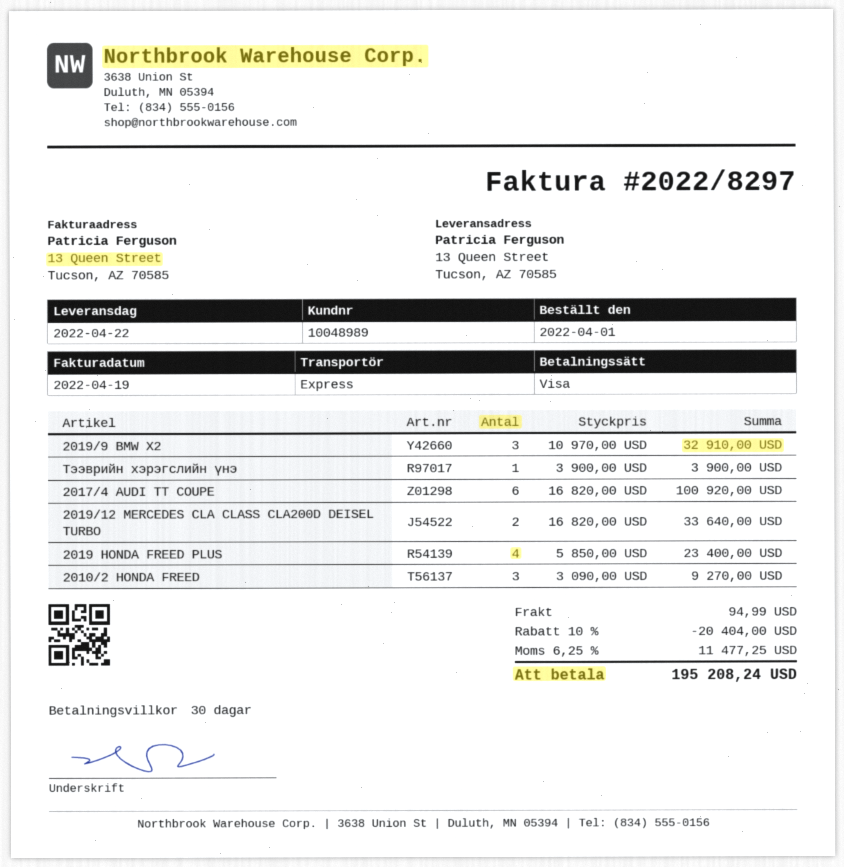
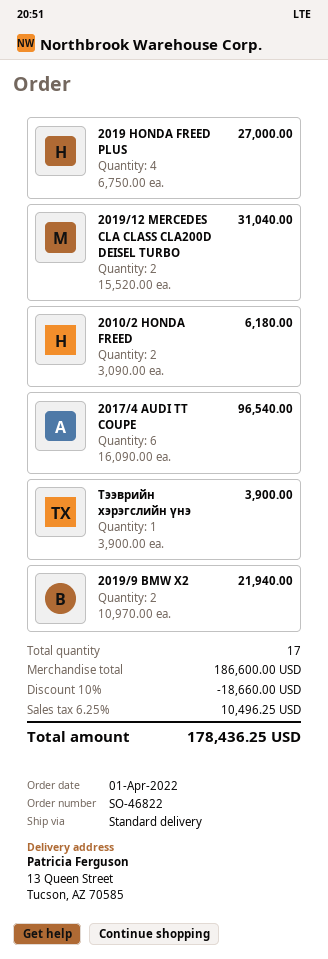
shipping method: express -> standard
2019/9 BMW X2: 3 x 10970.00 = 32910.00 -> 2 x 10970.00 = 21940.00
2017/4 AUDI TT COUPE: 6 x 16820.00 = 100920.00 -> 6 x 16090.00 = 96540.00
2019/12 MERCEDES CLA CLASS CLA200D DEISEL TURBO: 2 x 16820.00 = 33640.00 -> 2 x 15520.00 = 31040.00
2019 HONDA FREED PLUS: 4 x 5850.00 = 23400.00 -> 4 x 6750.00 = 27000.00
2010/2 HONDA FREED: 3 x 3090.00 = 9270.00 -> 2 x 3090.00 = 6180.00
discount: 10% = 20404.00 -> 10% = 18660.00
shipping: 94.99 -> none
tax: 6.25% = 11477.25 -> 6.25% = 10496.25
total: 195208.24 -> 178436.25

